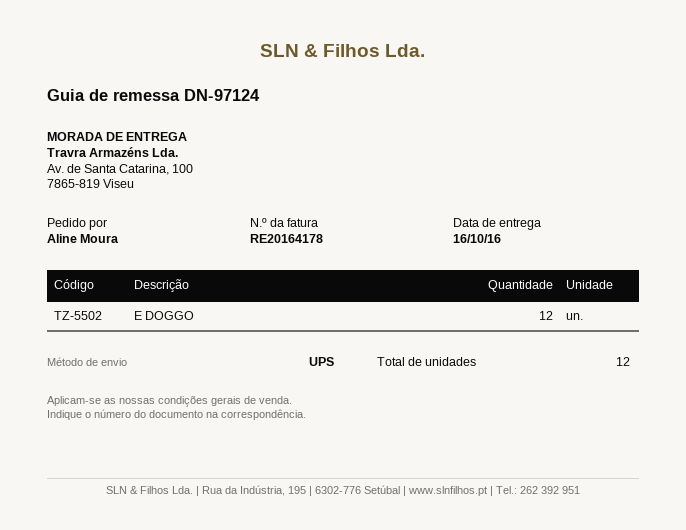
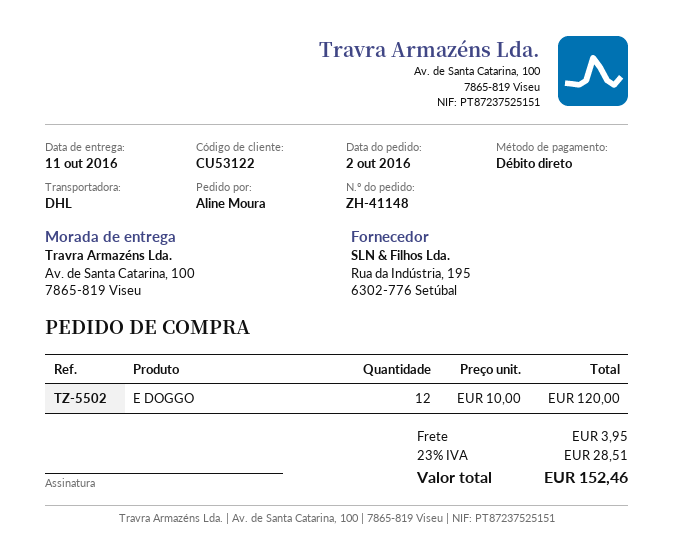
delivery date: 2016-10-16 -> 2016-10-11
shipping method: UPS -> DHL

